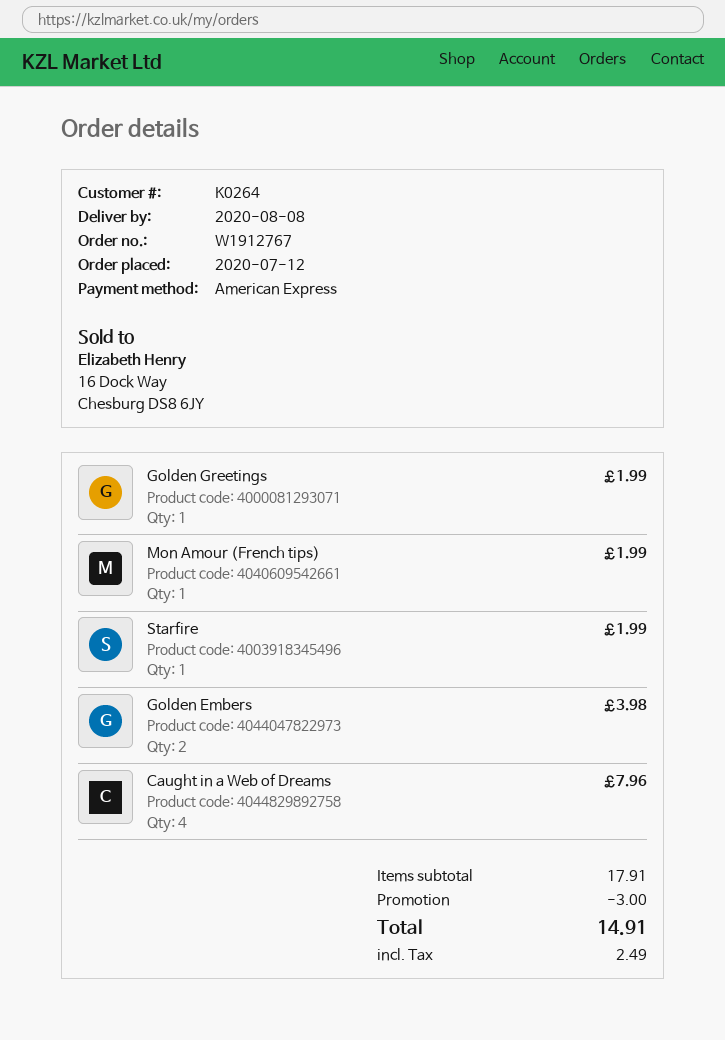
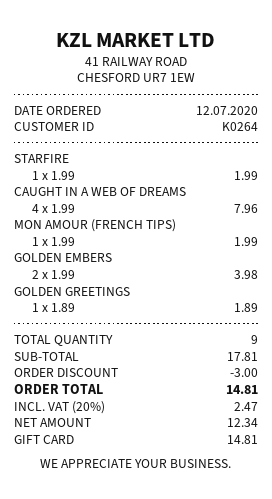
payment method: American Express -> gift card
Golden Greetings: 1 for 1.99 -> 1 for 1.89
subtotal: 17.91 -> 17.81
tax: 2.49 -> 2.47
total: 14.91 -> 14.81

